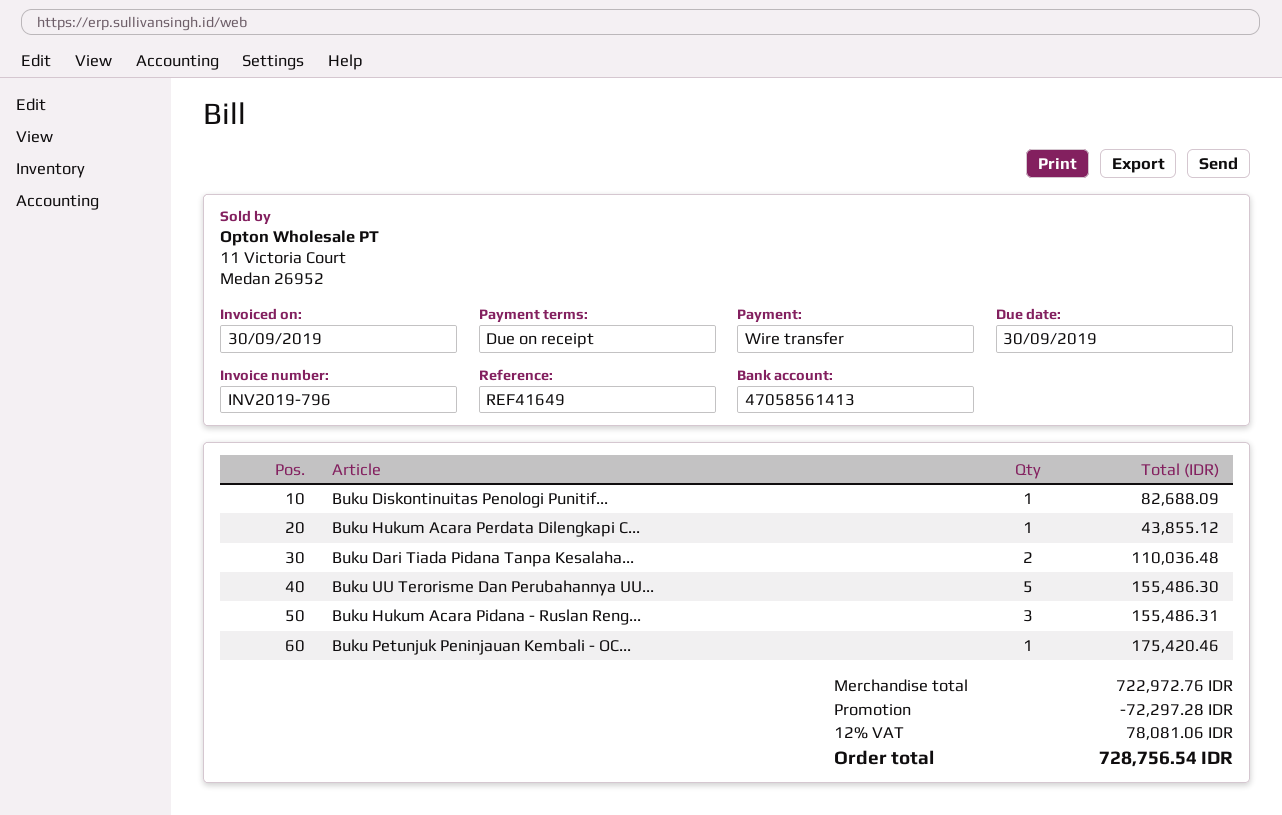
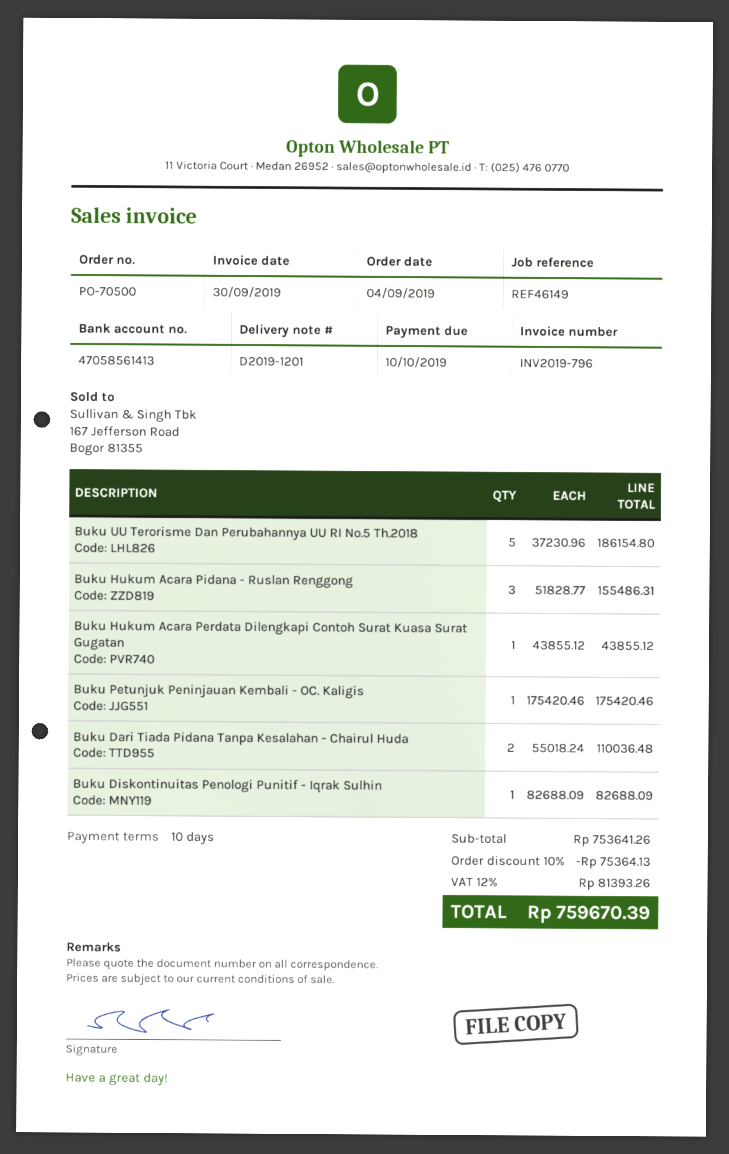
payment terms: on receipt -> 10 days
due date: 2019-09-30 -> 2019-10-10
reference: REF41649 -> REF46149
Buku UU Terorisme Dan Perubahannya UU...: 5 for 155486.30 -> 5 for 186154.80
subtotal: 722972.76 -> 753641.26
discount: 72297.28 -> 75364.13
tax: 12% = 78081.06 -> 12% = 81393.26
total: 728756.54 -> 759670.39

